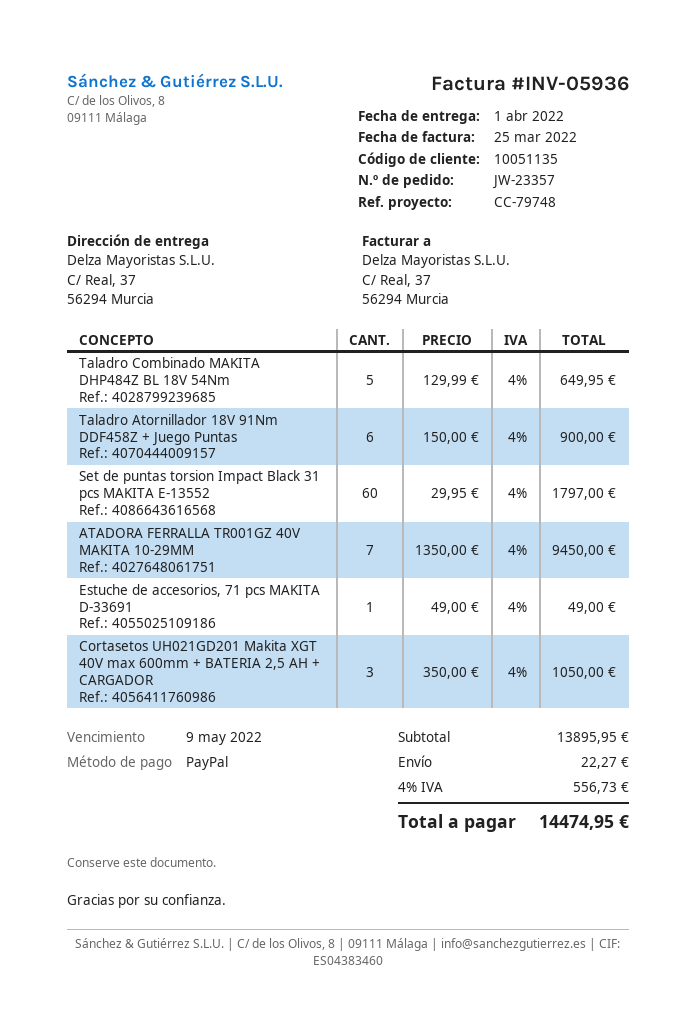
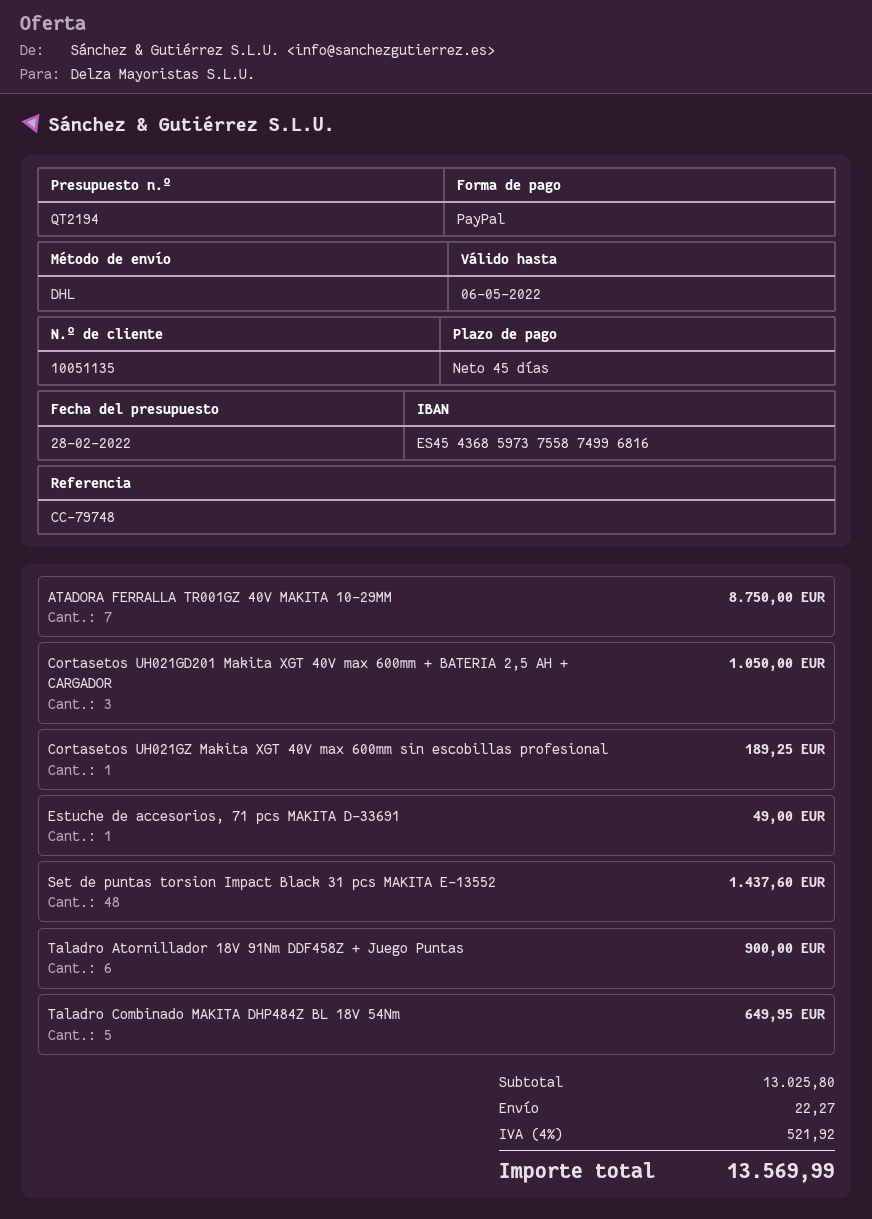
Set de puntas torsion Impact Black 31 pcs MAKITA E-13552: 60 for 1797.00 -> 48 for 1437.60
ATADORA FERRALLA TR001GZ 40V MAKITA 10-29MM: 7 for 9450.00 -> 7 for 8750.00
Cortasetos UH021GZ Makita XGT 40V max 600mm sin escobillas profesional: none -> 1 for 189.25
subtotal: 13895.95 -> 13025.80
tax: 4% = 556.73 -> 4% = 521.92
total: 14474.95 -> 13569.99

